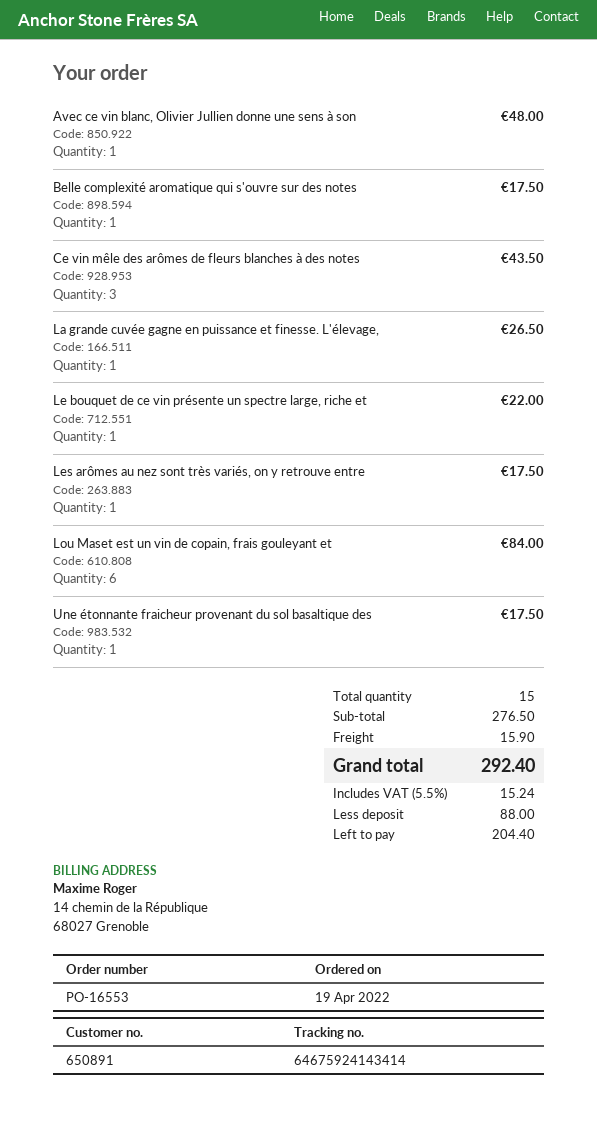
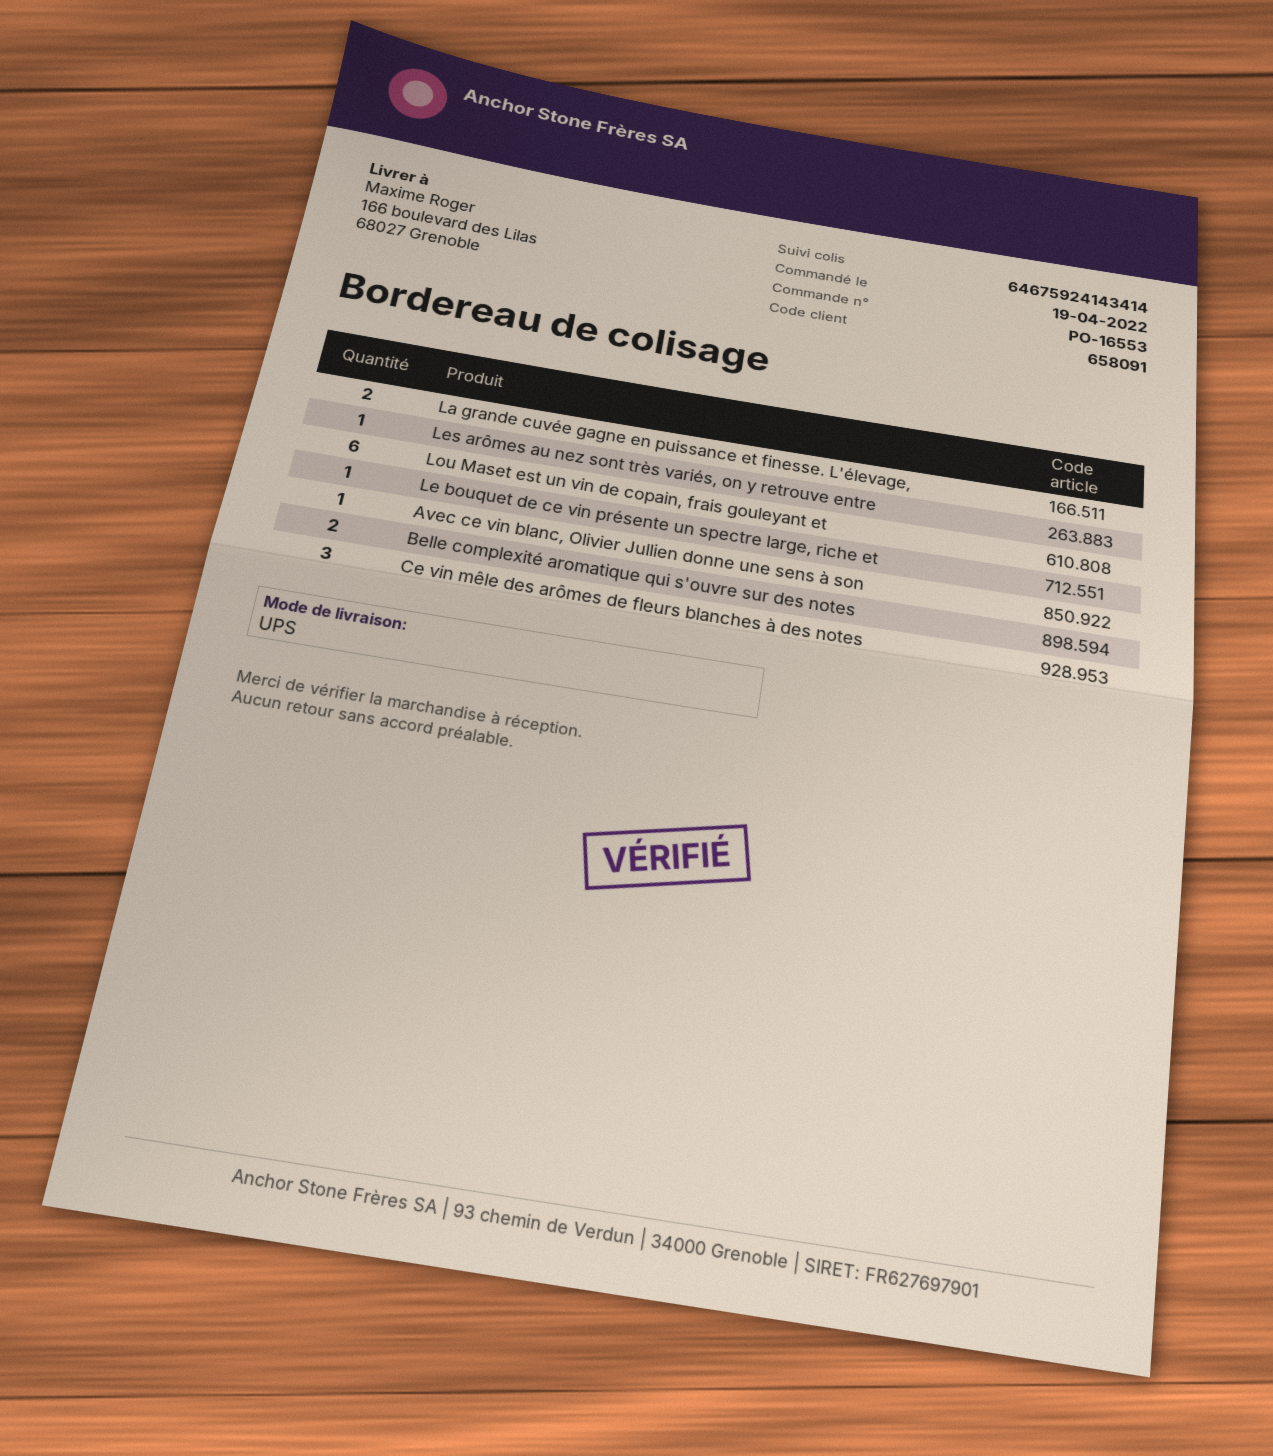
customer number: 650891 -> 658091
Belle complexité aromatique qui s'ouvre sur des notes: 1 -> 2
La grande cuvée gagne en puissance et finesse. L'élevage,: 1 -> 2
Une étonnante fraicheur provenant du sol basaltique des: 1 -> none

